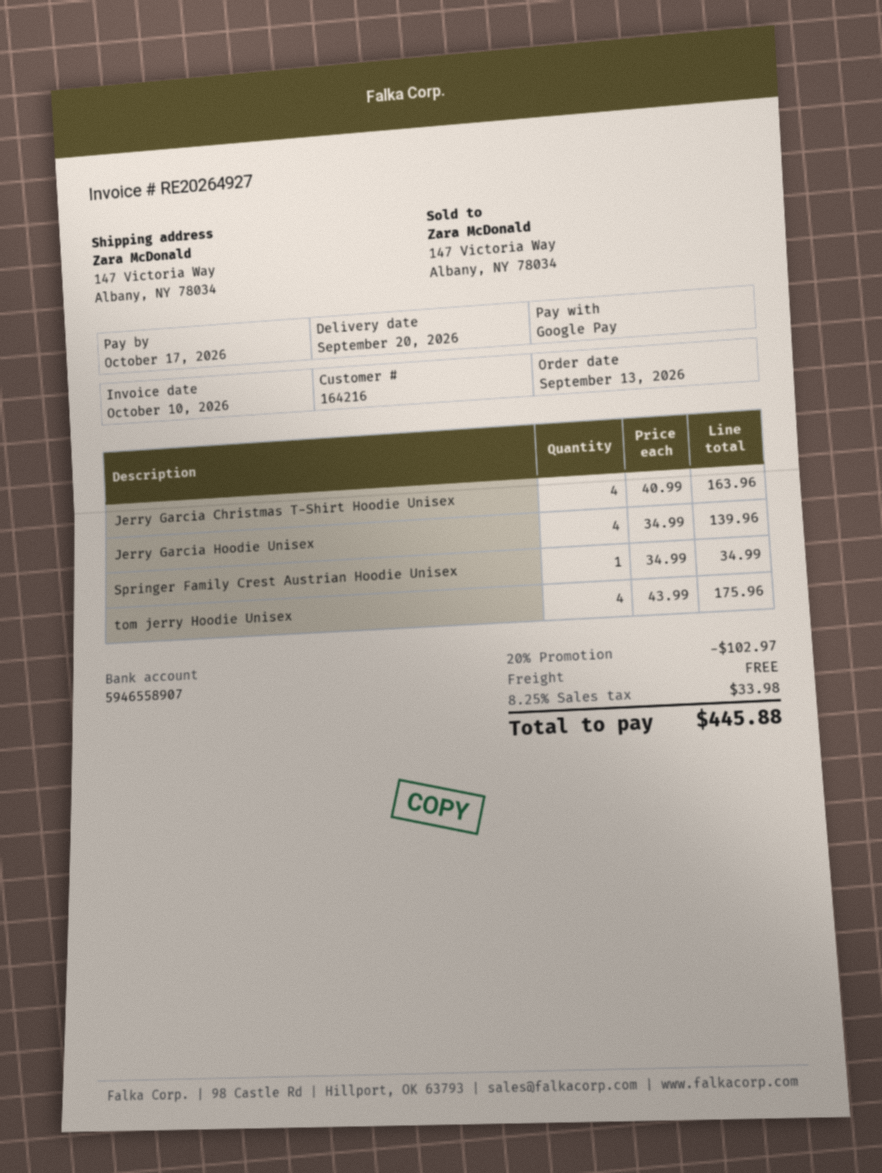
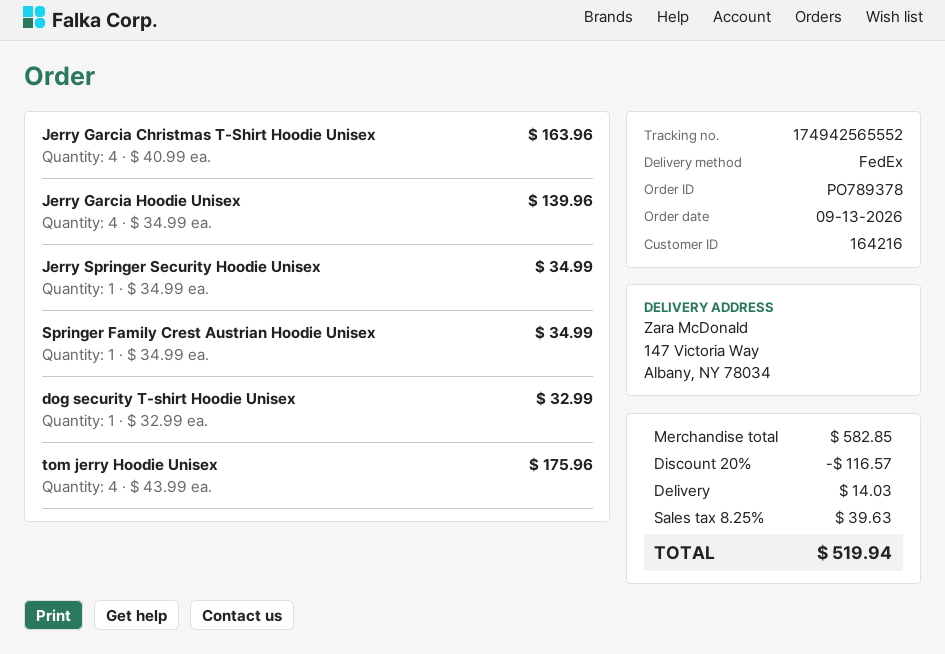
Jerry Springer Security Hoodie Unisex: none -> 1 x 34.99 = 34.99
dog security T-shirt Hoodie Unisex: none -> 1 x 32.99 = 32.99
discount: 20% = 102.97 -> 20% = 116.57
shipping: 0.00 -> 14.03
tax: 8.25% = 33.98 -> 8.25% = 39.63
total: 445.88 -> 519.94

